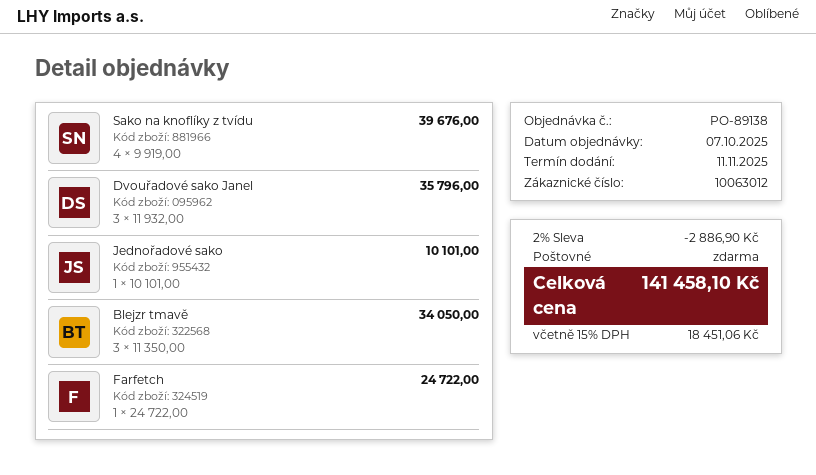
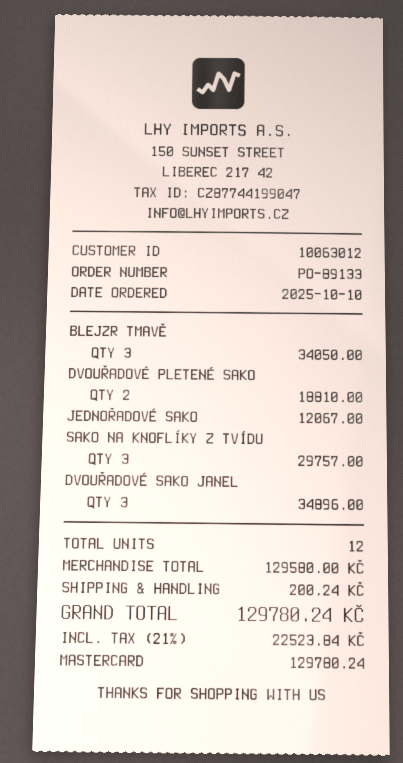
order number: PO-89138 -> PO-89133
order date: 2025-10-07 -> 2025-10-10
Sako na knoflíky z tvídu: 4 for 39676.00 -> 3 for 29757.00
Dvouřadové sako Janel: 3 for 35796.00 -> 3 for 34896.00
Jednořadové sako: 1 for 10101.00 -> 1 for 12067.00
Farfetch: 1 for 24722.00 -> none
DVOUŘADOVÉ PLETENÉ SAKO: none -> 2 for 18810.00
discount: 2% = 2886.90 -> none
shipping: 0.00 -> 200.24
tax: 15% = 18451.06 -> 21% = 22523.84
total: 141458.10 -> 129780.24

